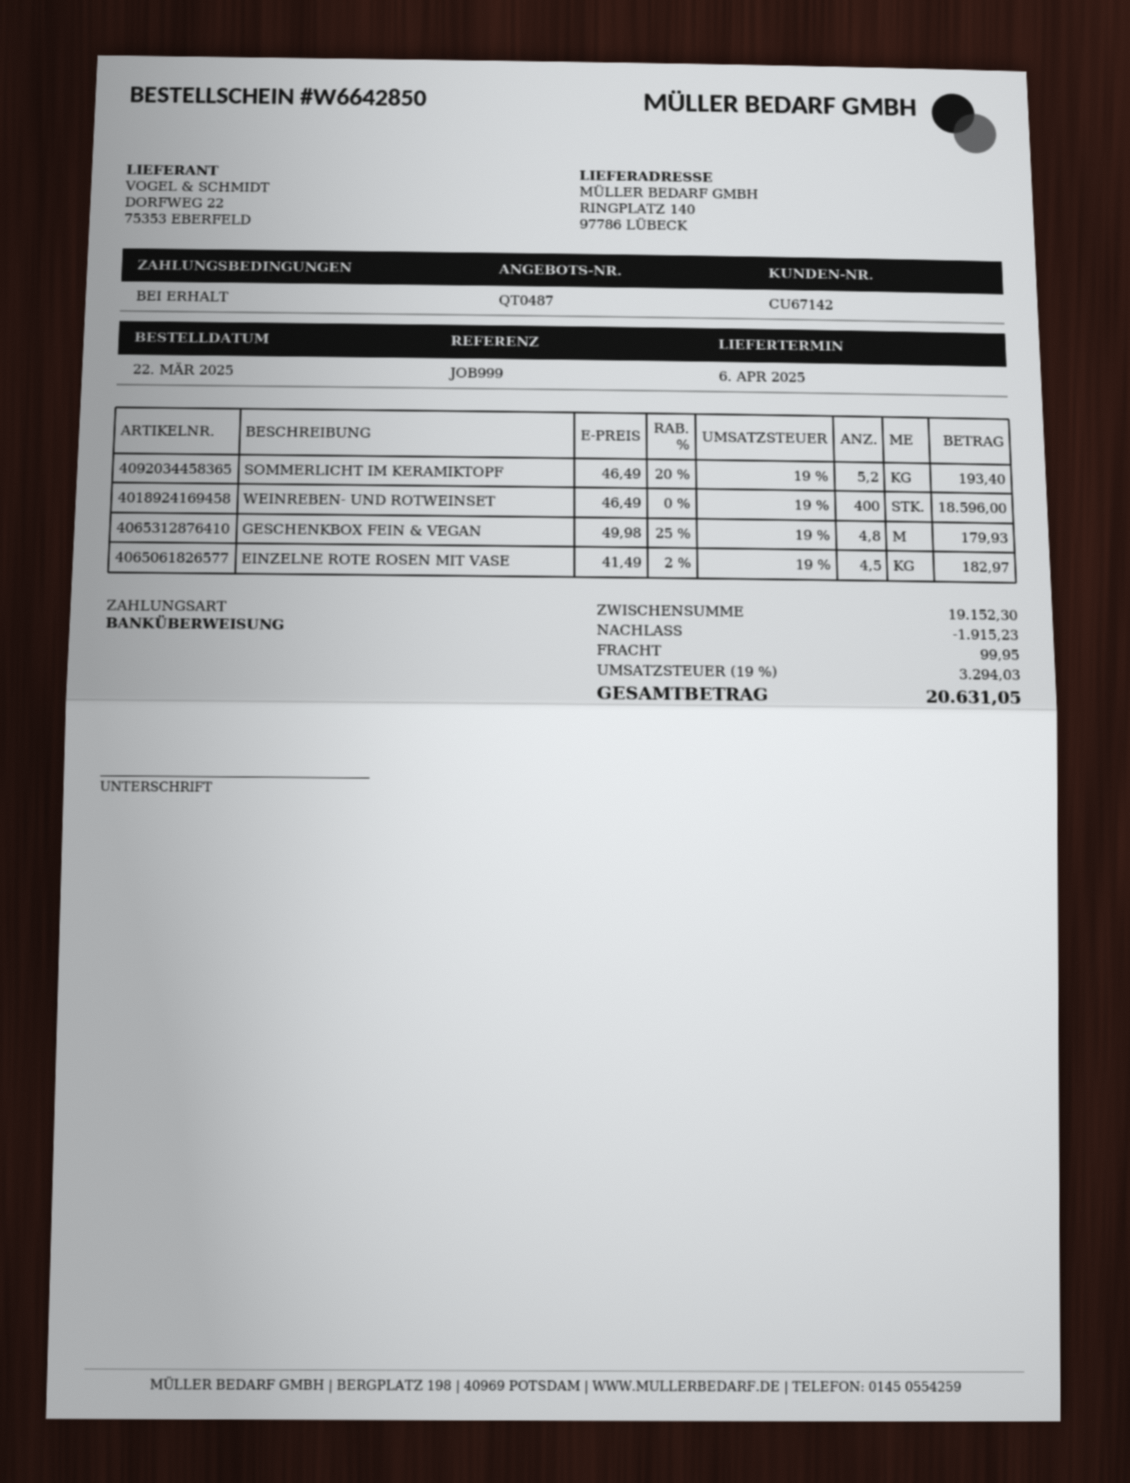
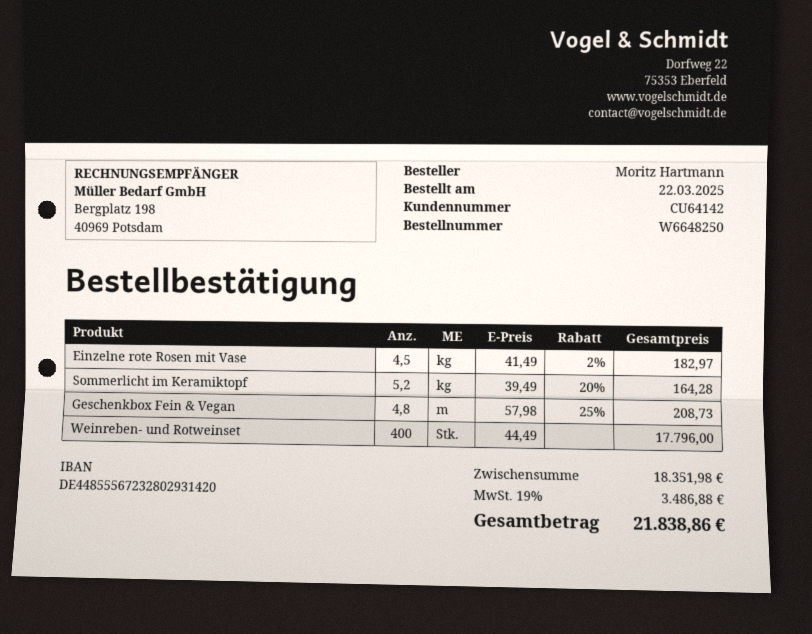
order number: W6642850 -> W6648250
customer number: CU67142 -> CU64142
SOMMERLICHT IM KERAMIKTOPF: 5.2 x 46.49 - 20% = 193.40 -> 5.2 x 39.49 - 20% = 164.28
WEINREBEN- UND ROTWEINSET: 400 x 46.49 = 18596.00 -> 400 x 44.49 = 17796.00
GESCHENKBOX FEIN & VEGAN: 4.8 x 49.98 - 25% = 179.93 -> 4.8 x 57.98 - 25% = 208.73
subtotal: 19152.30 -> 18351.98
discount: 1915.23 -> none
shipping: 99.95 -> none
tax: 19% = 3294.03 -> 19% = 3486.88
total: 20631.05 -> 21838.86

